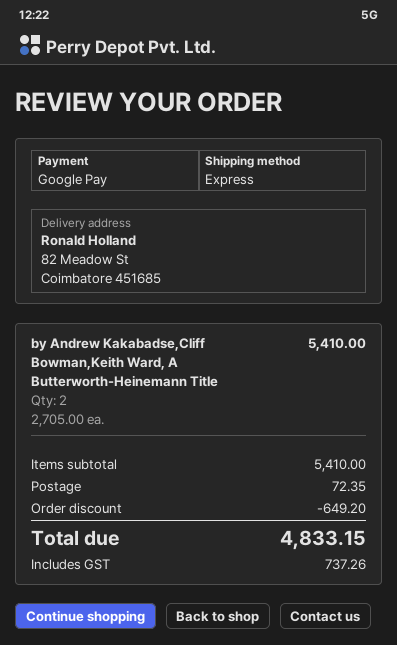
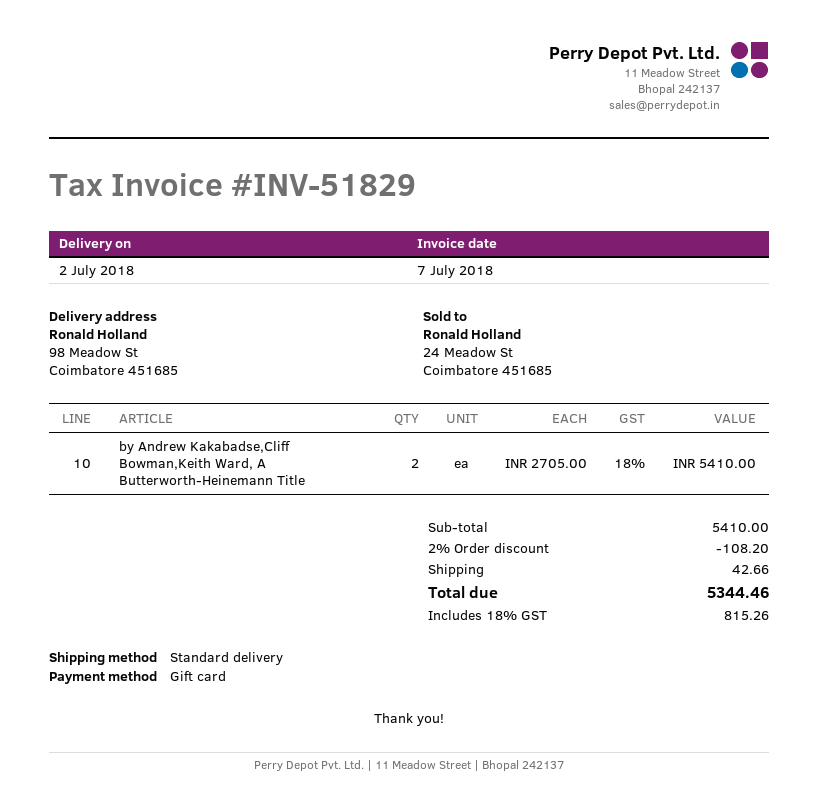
payment method: Google Pay -> gift card
shipping method: express -> standard
ship to: 82 Meadow St, Coimbatore 451685 -> 98 Meadow St, Coimbatore 451685
discount: 649.20 -> 108.20
shipping: 72.35 -> 42.66
tax: 737.26 -> 815.26
total: 4833.15 -> 5344.46

